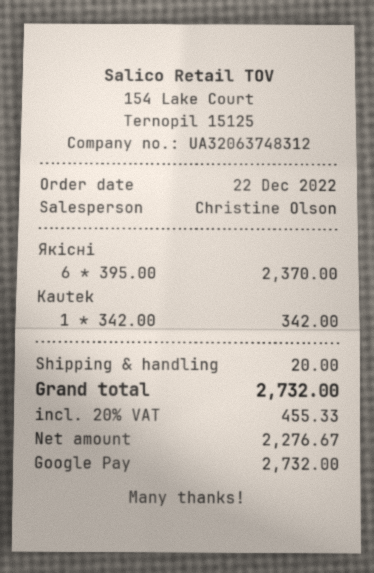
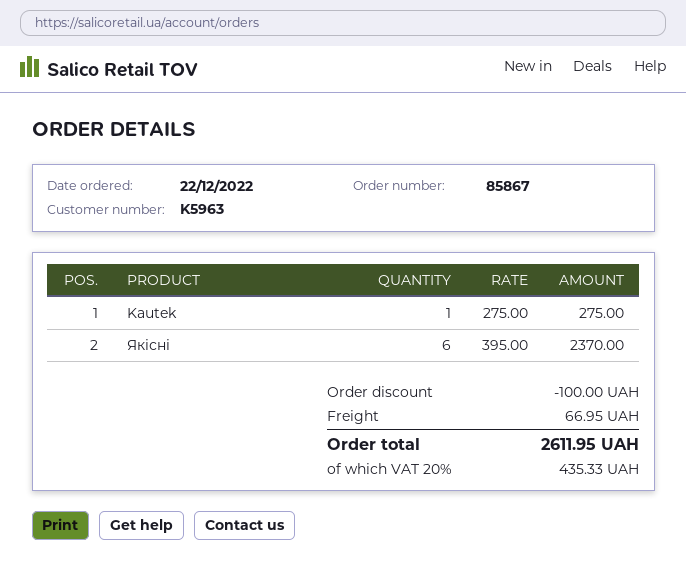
Kautek: 1 x 342.00 = 342.00 -> 1 x 275.00 = 275.00
discount: none -> 100.00
shipping: 20.00 -> 66.95
tax: 20% = 455.33 -> 20% = 435.33
total: 2732.00 -> 2611.95

